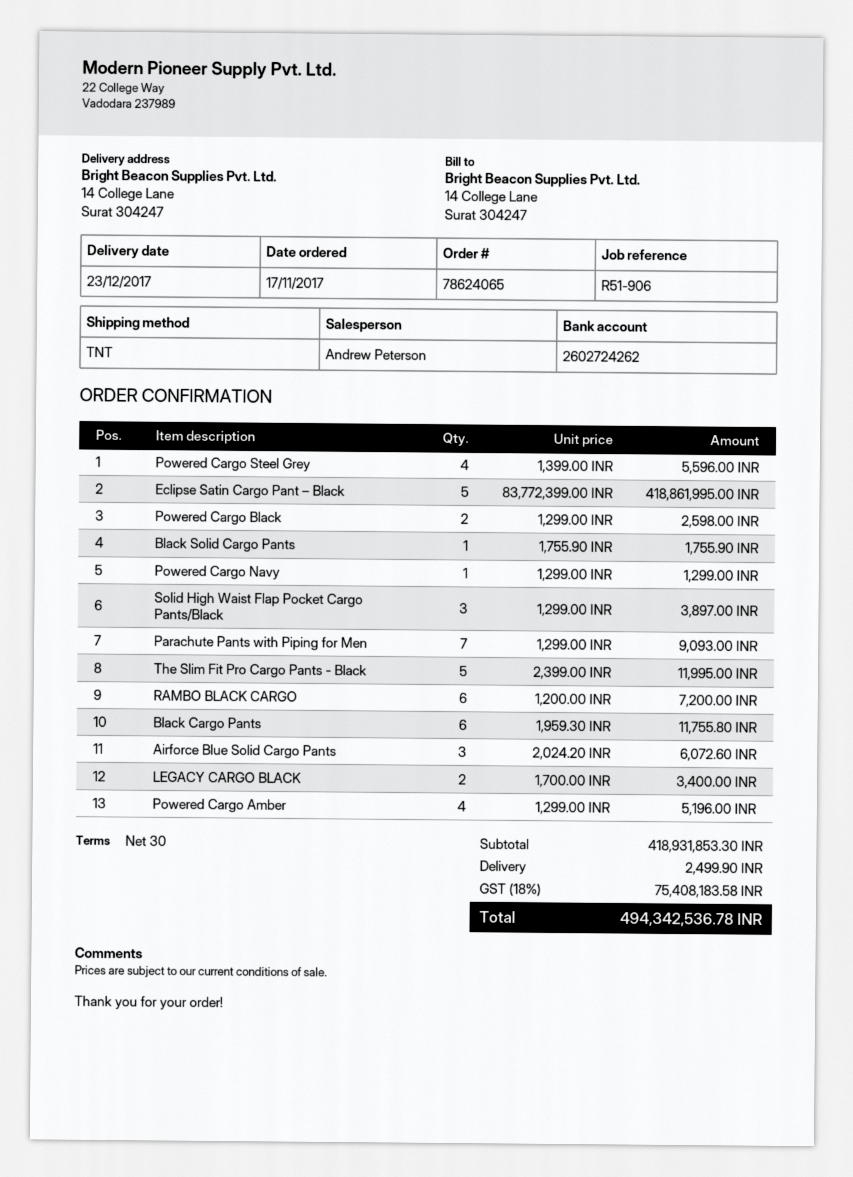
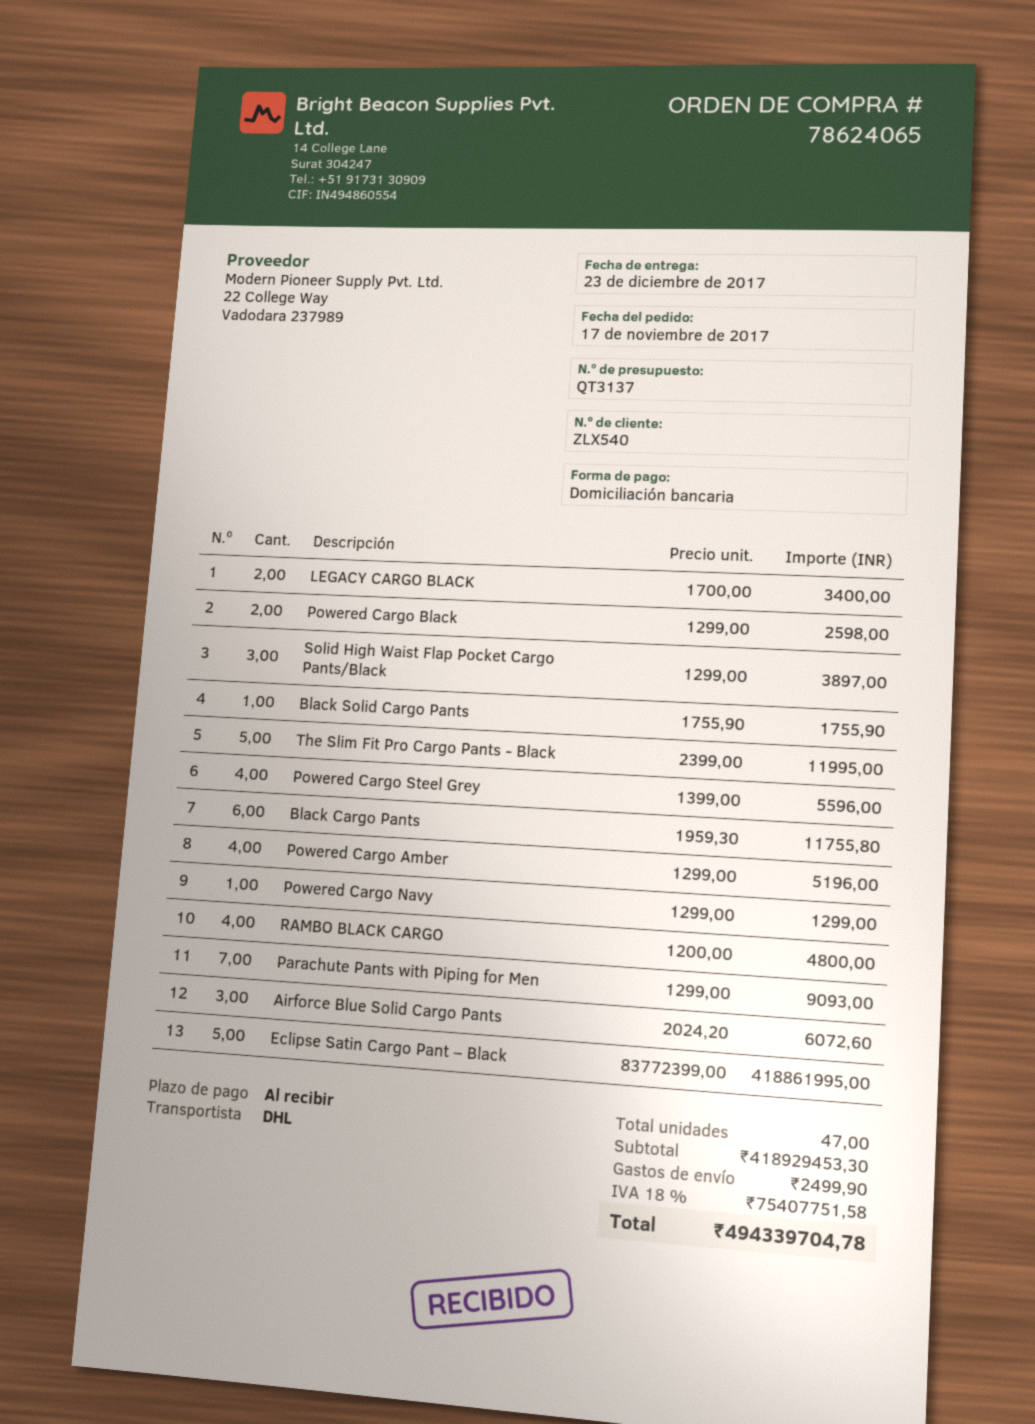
payment terms: 30 days -> on receipt
shipping method: TNT -> DHL
RAMBO BLACK CARGO: 6 x 1200.00 = 7200.00 -> 4 x 1200.00 = 4800.00
subtotal: 418931853.30 -> 418929453.30
tax: 18% = 75408183.58 -> 18% = 75407751.58
total: 494342536.78 -> 494339704.78

